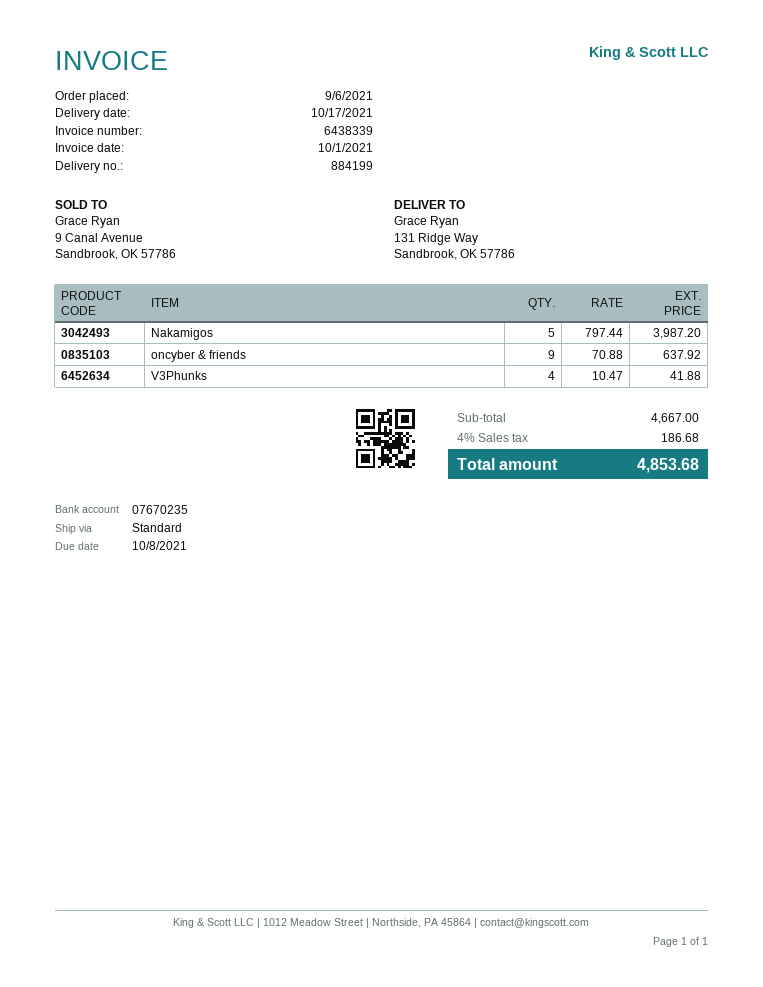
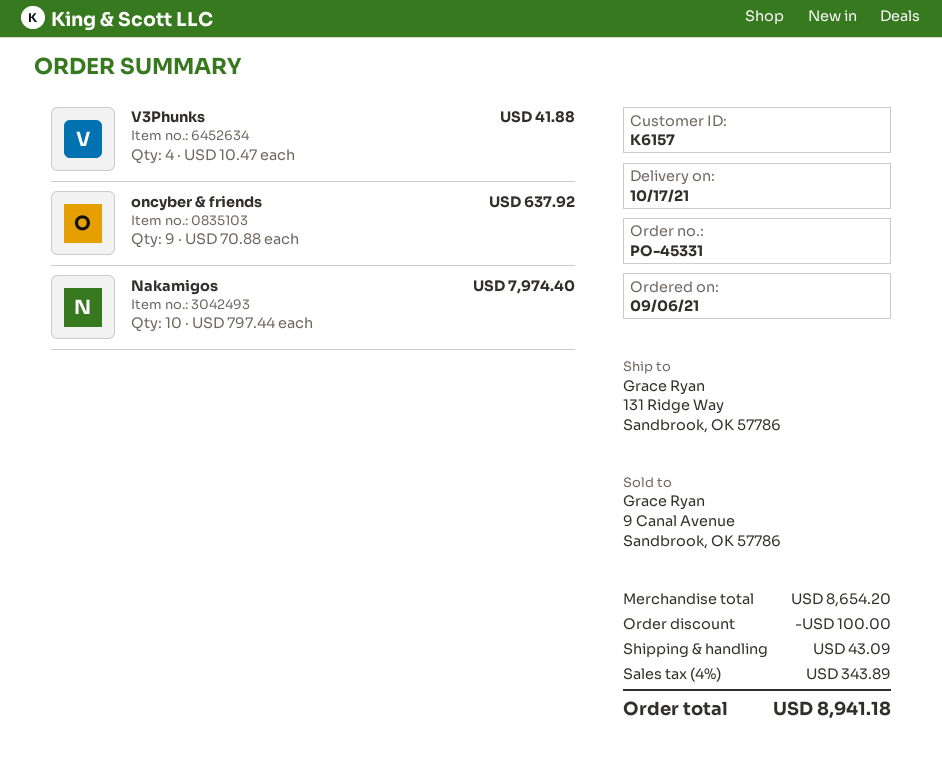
Nakamigos: 5 x 797.44 = 3987.20 -> 10 x 797.44 = 7974.40
subtotal: 4667.00 -> 8654.20
discount: none -> 100.00
shipping: none -> 43.09
tax: 4% = 186.68 -> 4% = 343.89
total: 4853.68 -> 8941.18

